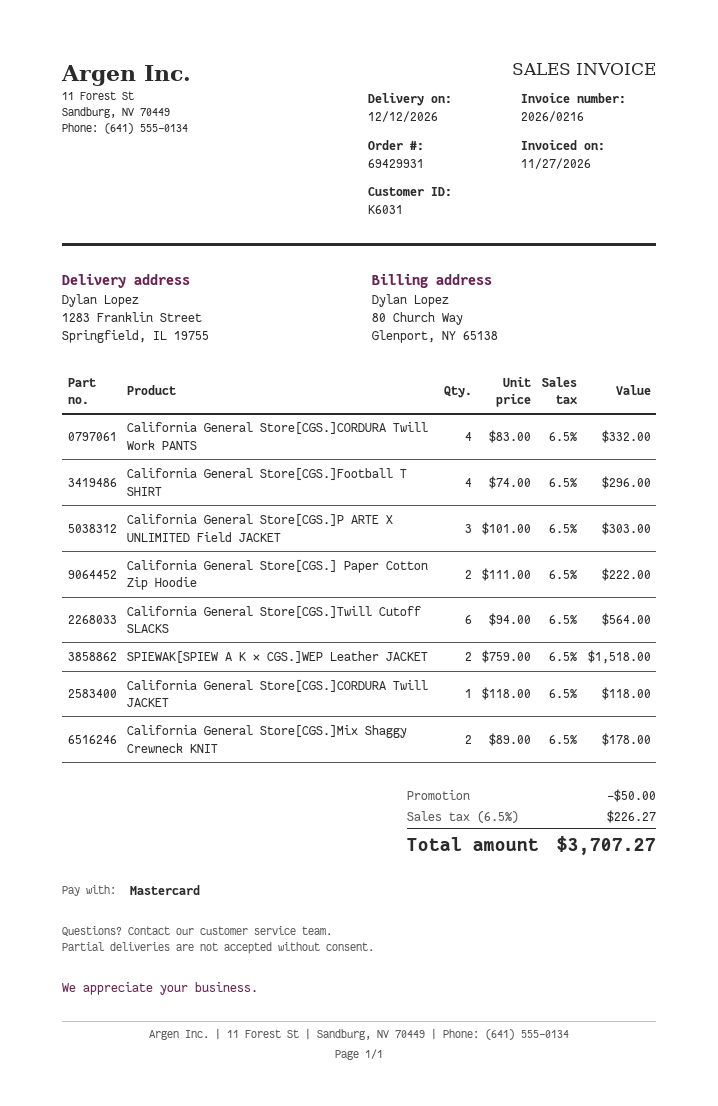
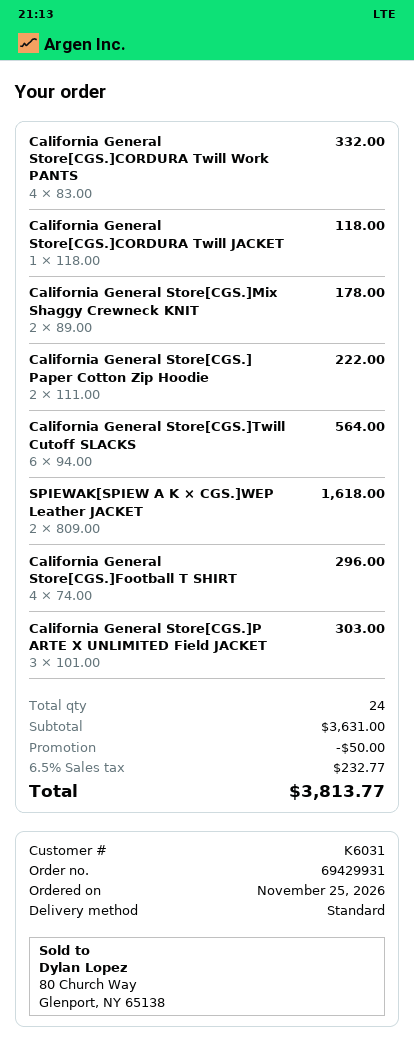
SPIEWAK[SPIEW A K × CGS.]WEP Leather JACKET: 2 x 759.00 = 1518.00 -> 2 x 809.00 = 1618.00
tax: 6.5% = 226.27 -> 6.5% = 232.77
total: 3707.27 -> 3813.77

